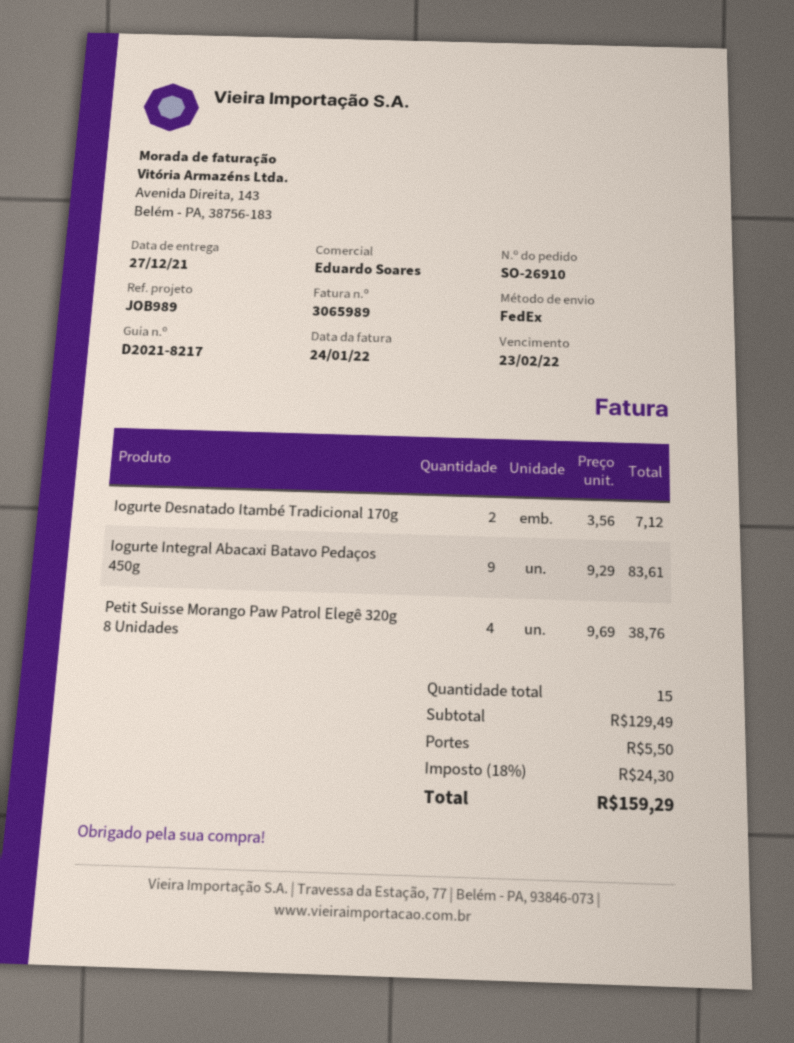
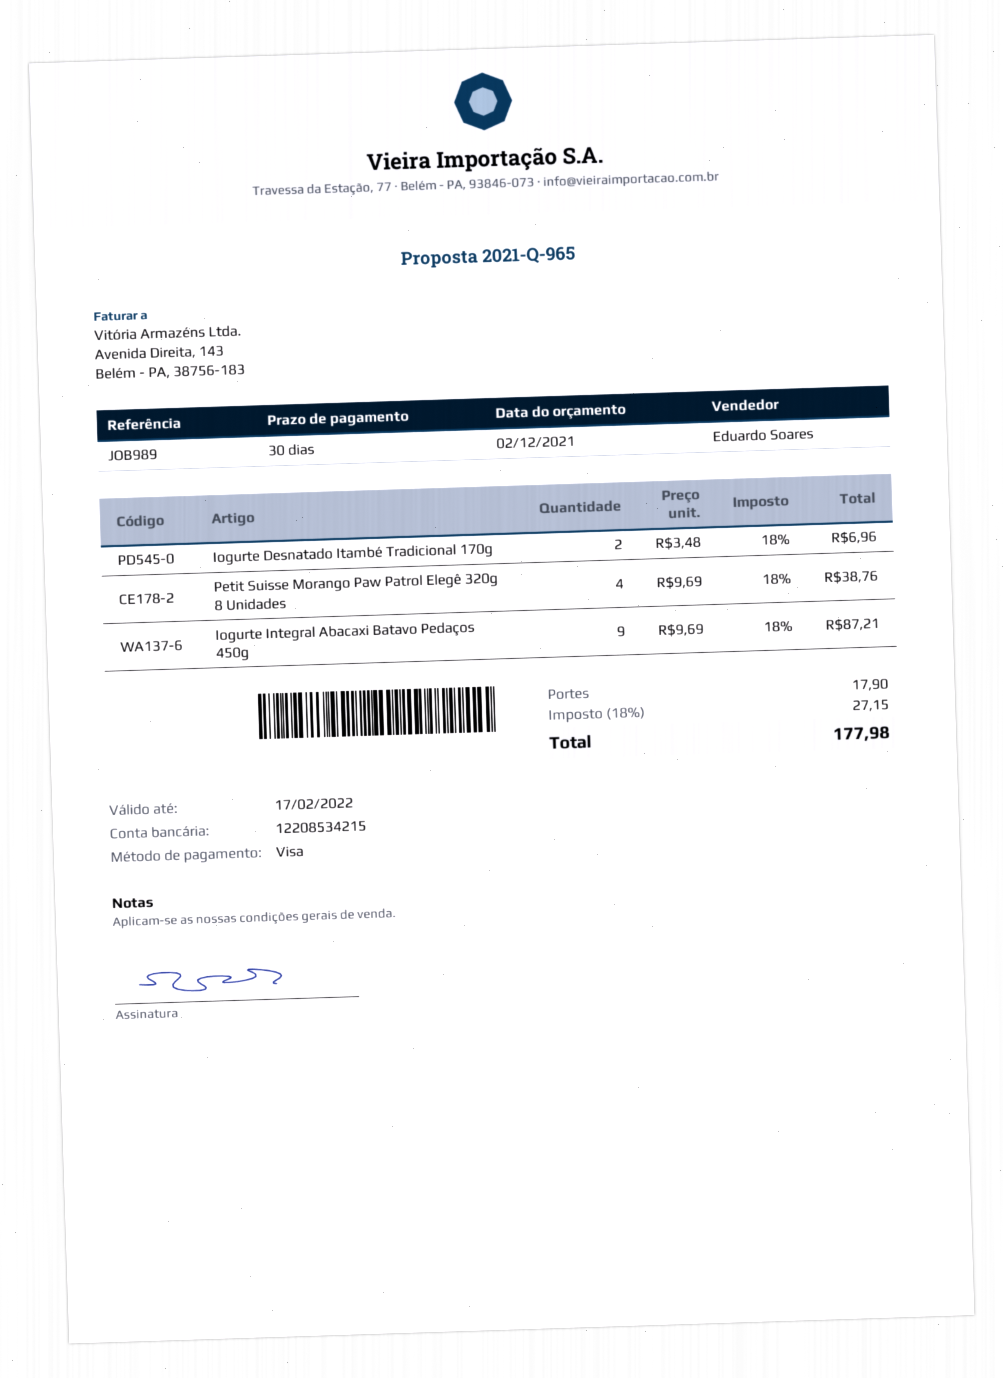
Iogurte Desnatado Itambé Tradicional 170g: 2 x 3.56 = 7.12 -> 2 x 3.48 = 6.96
Iogurte Integral Abacaxi Batavo Pedaços 450g: 9 x 9.29 = 83.61 -> 9 x 9.69 = 87.21
shipping: 5.50 -> 17.90
tax: 18% = 24.30 -> 18% = 27.15
total: 159.29 -> 177.98

